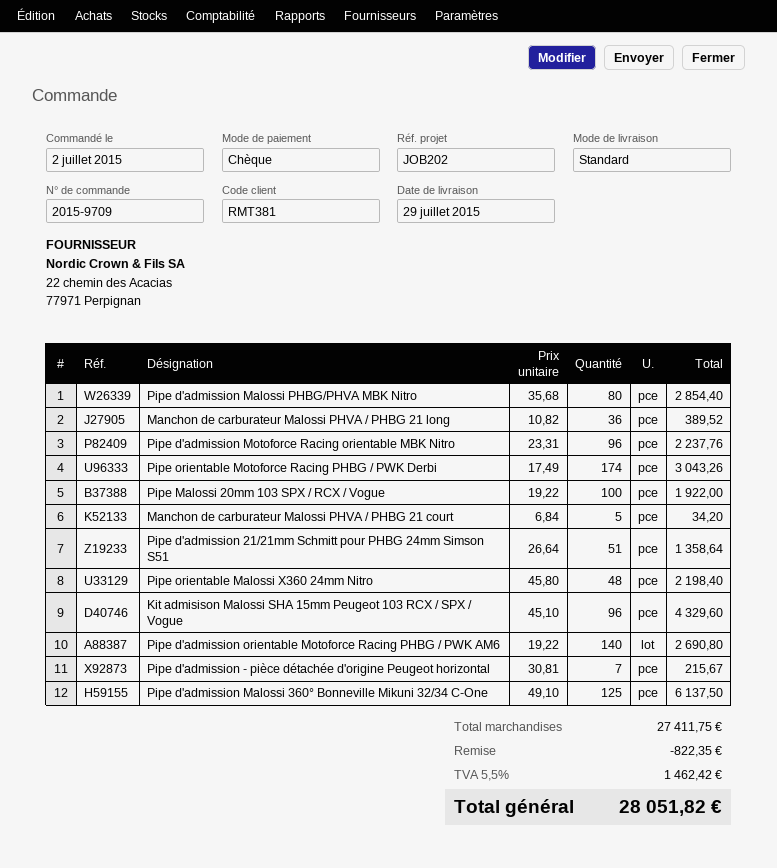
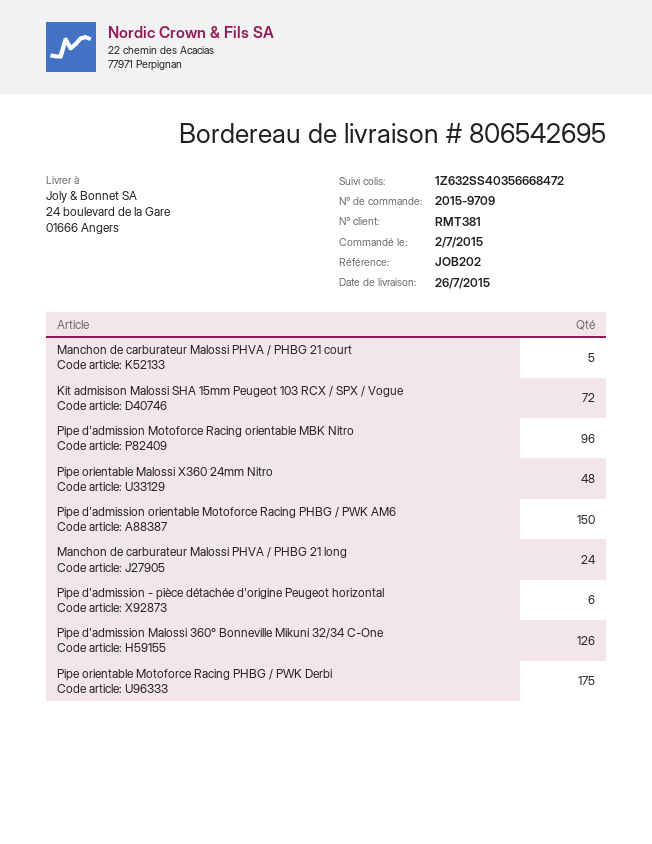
delivery date: 2015-07-29 -> 2015-07-26
Pipe d'admission Malossi PHBG/PHVA MBK Nitro: 80 -> none
Manchon de carburateur Malossi PHVA / PHBG 21 long: 36 -> 24
Pipe orientable Motoforce Racing PHBG / PWK Derbi: 174 -> 175
Pipe Malossi 20mm 103 SPX / RCX / Vogue: 100 -> none
Pipe d'admission 21/21mm Schmitt pour PHBG 24mm Simson S51: 51 -> none
Kit admisison Malossi SHA 15mm Peugeot 103 RCX / SPX / Vogue: 96 -> 72
Pipe d'admission orientable Motoforce Racing PHBG / PWK AM6: 140 -> 150
Pipe d'admission - pièce détachée d'origine Peugeot horizontal: 7 -> 6
Pipe d'admission Malossi 360° Bonneville Mikuni 32/34 C-One: 125 -> 126

